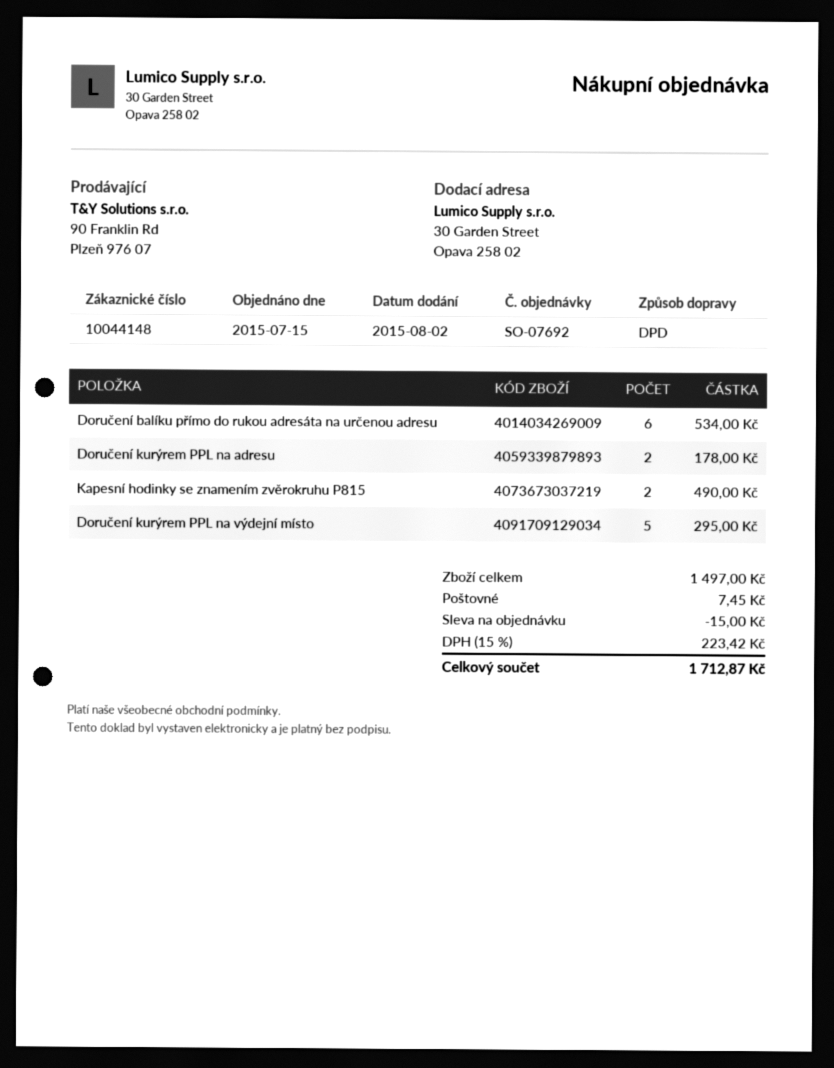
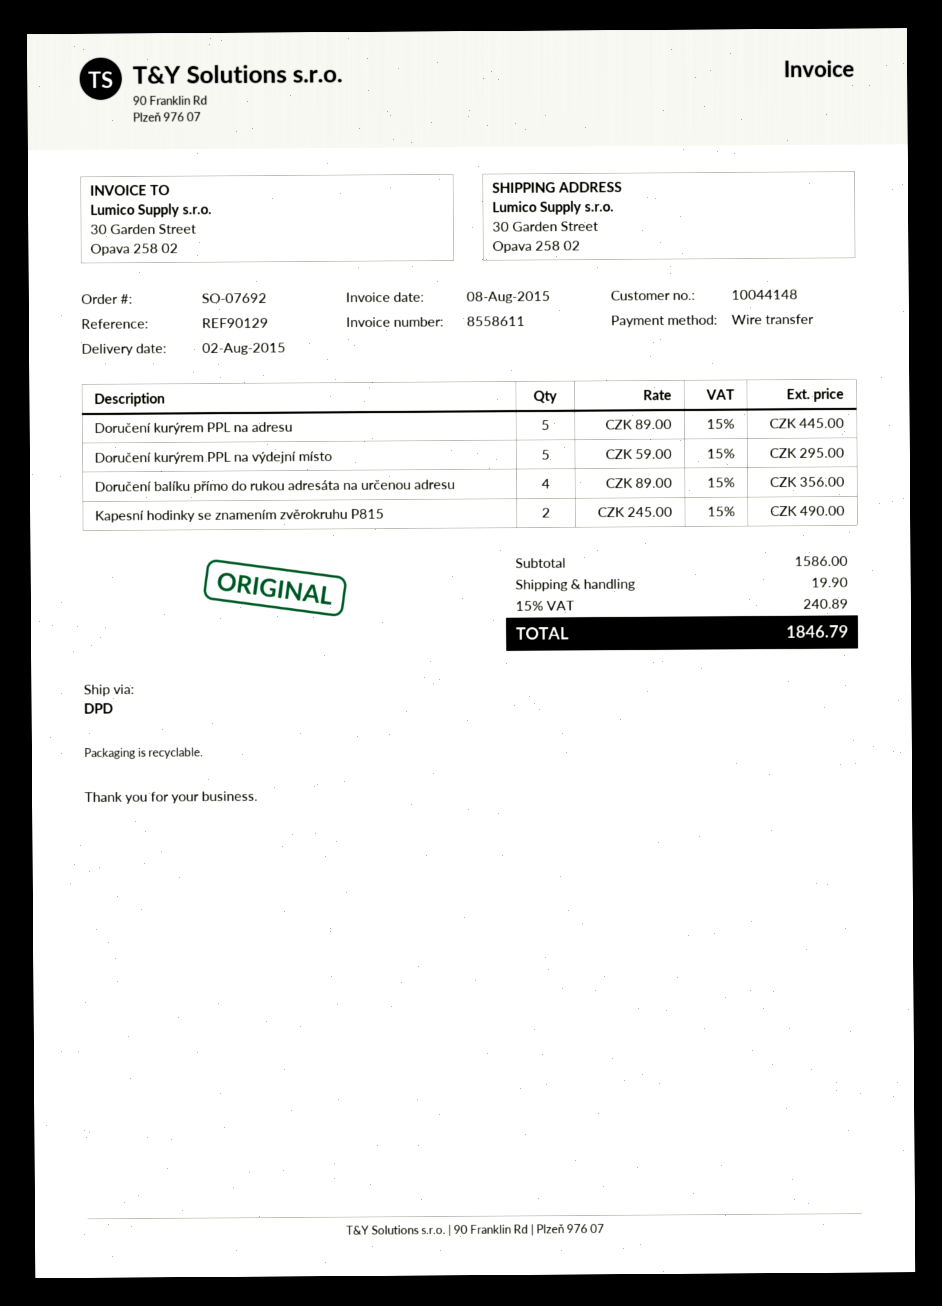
Doručení balíku přímo do rukou adresáta na určenou adresu: 6 for 534.00 -> 4 for 356.00
Doručení kurýrem PPL na adresu: 2 for 178.00 -> 5 for 445.00
subtotal: 1497.00 -> 1586.00
discount: 15.00 -> none
shipping: 7.45 -> 19.90
tax: 15% = 223.42 -> 15% = 240.89
total: 1712.87 -> 1846.79

